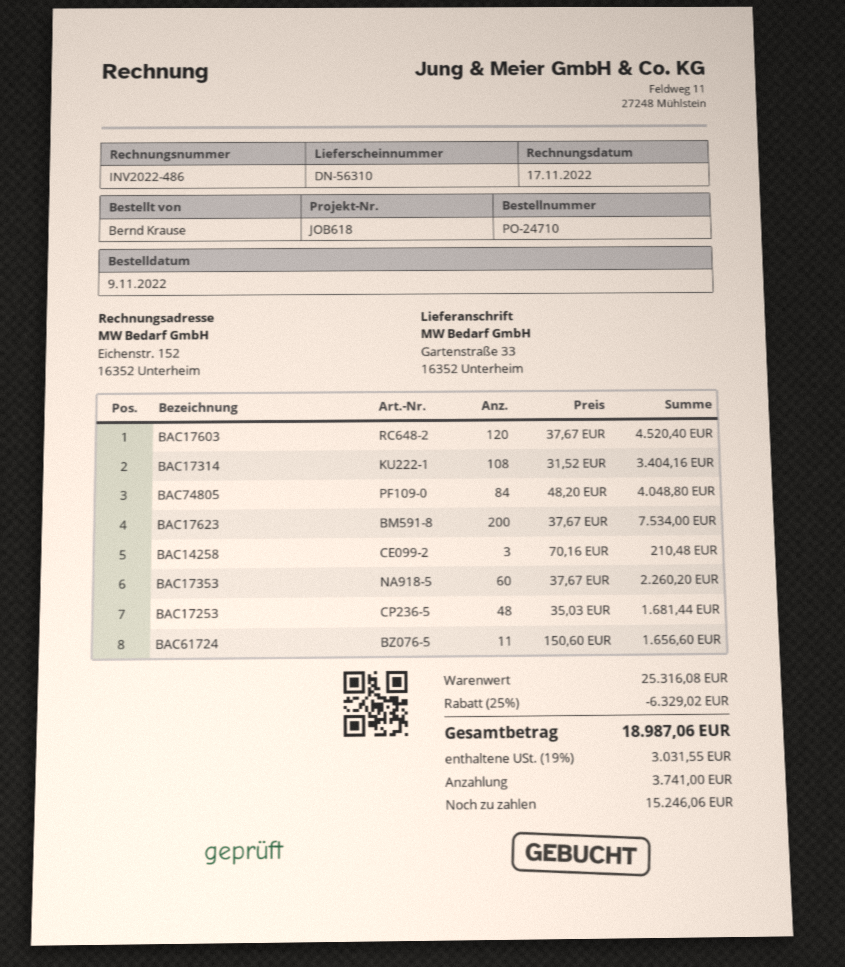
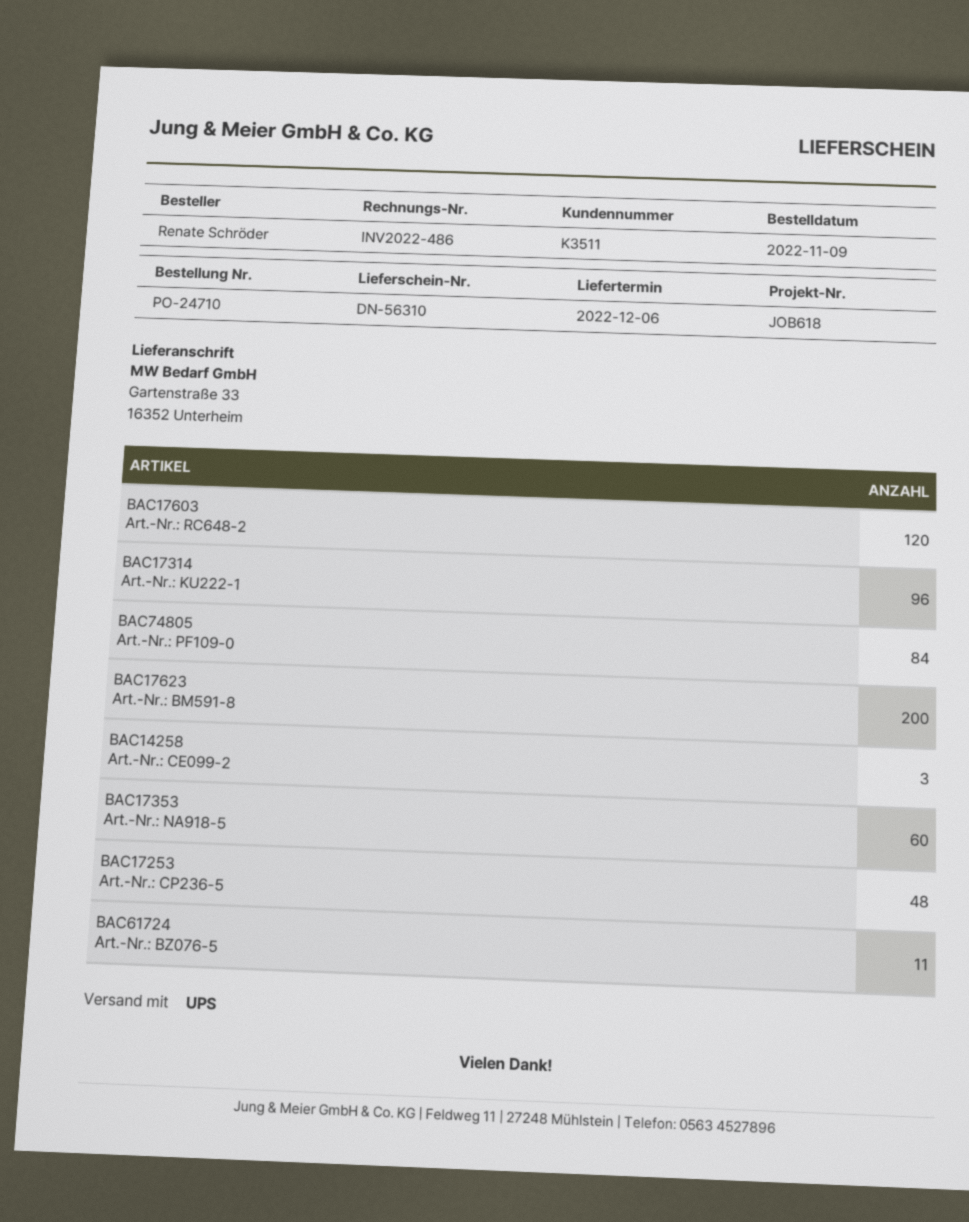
ordered by: Bernd Krause -> Renate Schröder
BAC17314: 108 -> 96

